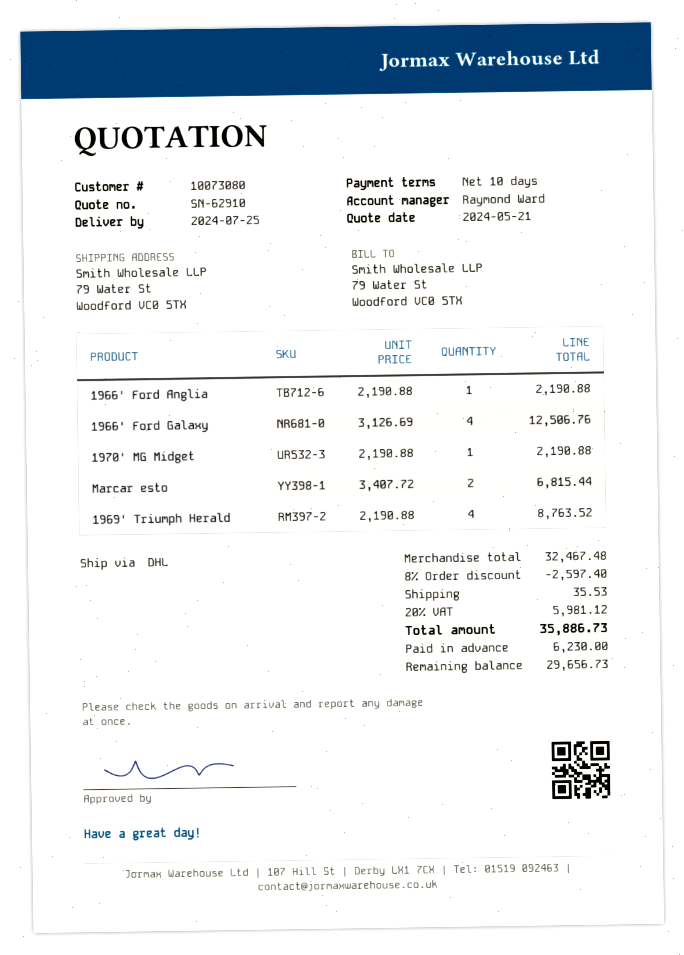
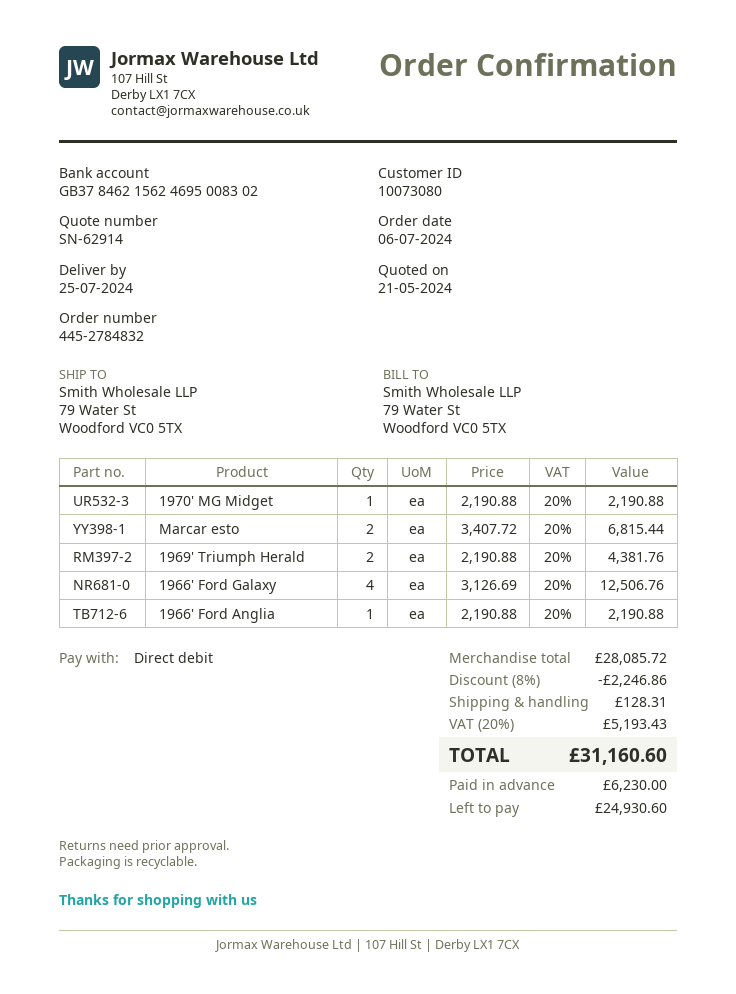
quote number: SN-62910 -> SN-62914
1969' Triumph Herald: 4 x 2190.88 = 8763.52 -> 2 x 2190.88 = 4381.76
subtotal: 32467.48 -> 28085.72
discount: 8% = 2597.40 -> 8% = 2246.86
shipping: 35.53 -> 128.31
tax: 20% = 5981.12 -> 20% = 5193.43
total: 35886.73 -> 31160.60
balance: 29656.73 -> 24930.60

